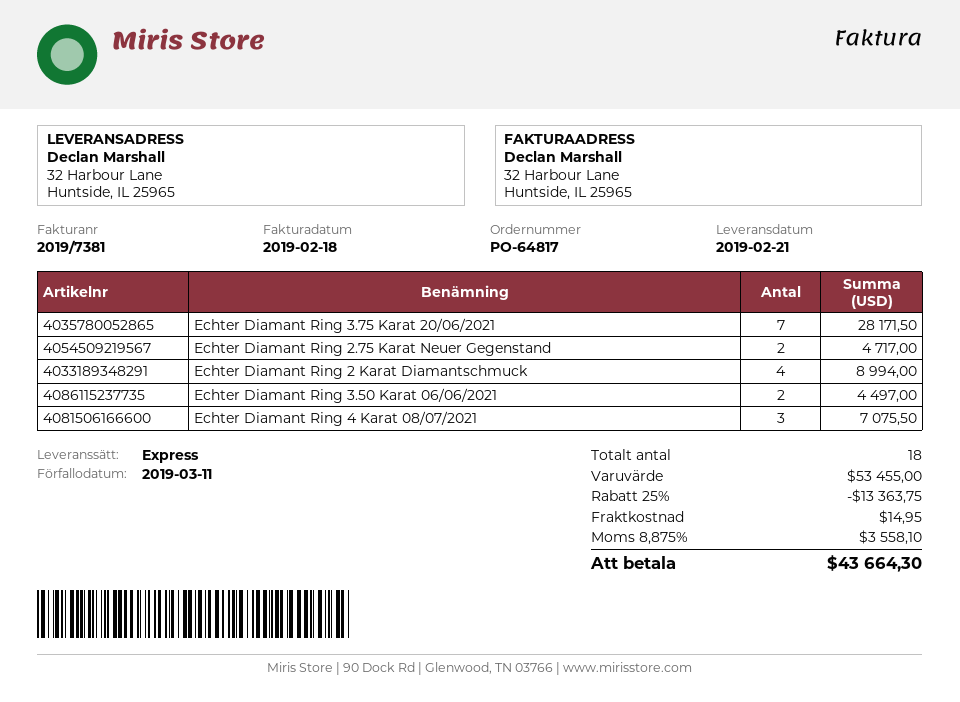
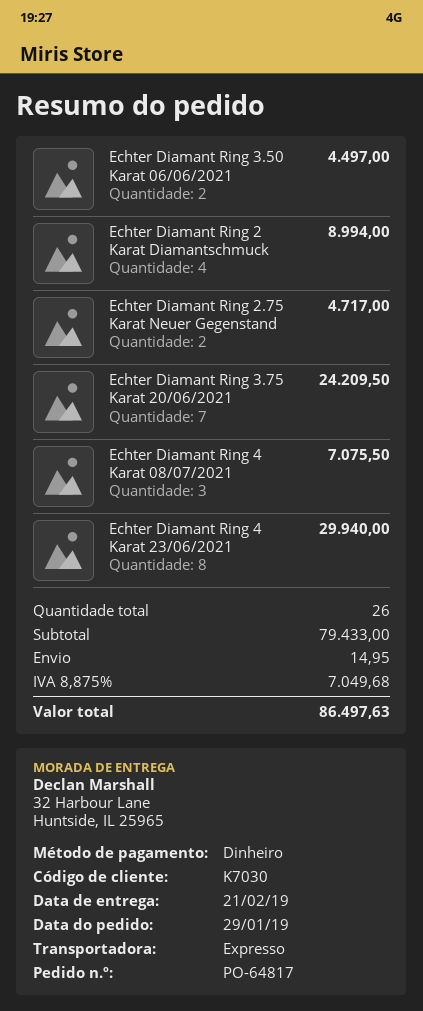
Echter Diamant Ring 3.75 Karat 20/06/2021: 7 for 28171.50 -> 7 for 24209.50
Echter Diamant Ring 4 Karat 23/06/2021: none -> 8 for 29940.00
total quantity: 18 -> 26
subtotal: 53455.00 -> 79433.00
discount: 25% = 13363.75 -> none
tax: 8.875% = 3558.10 -> 8.875% = 7049.68
total: 43664.30 -> 86497.63

